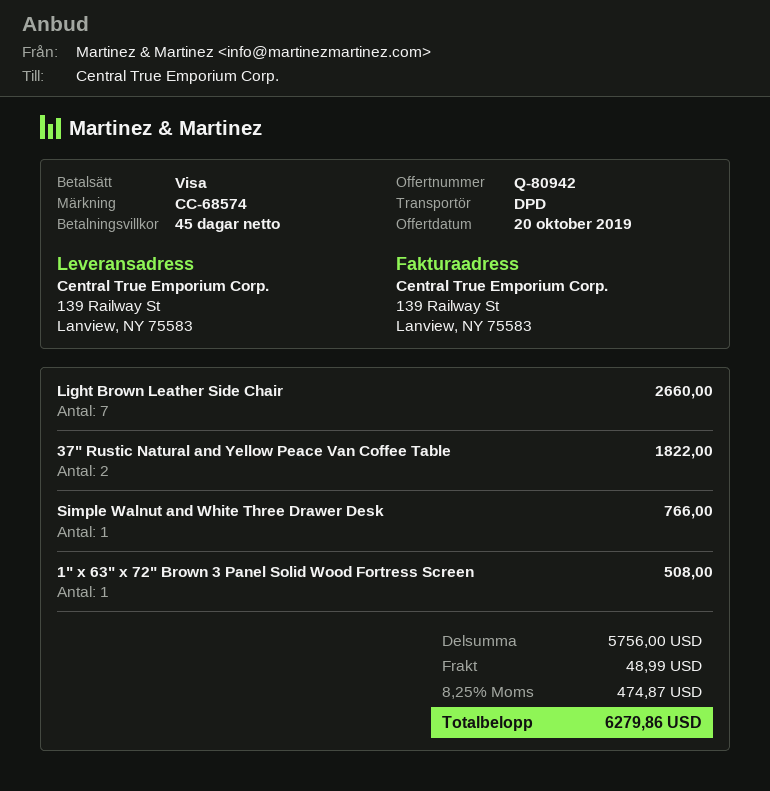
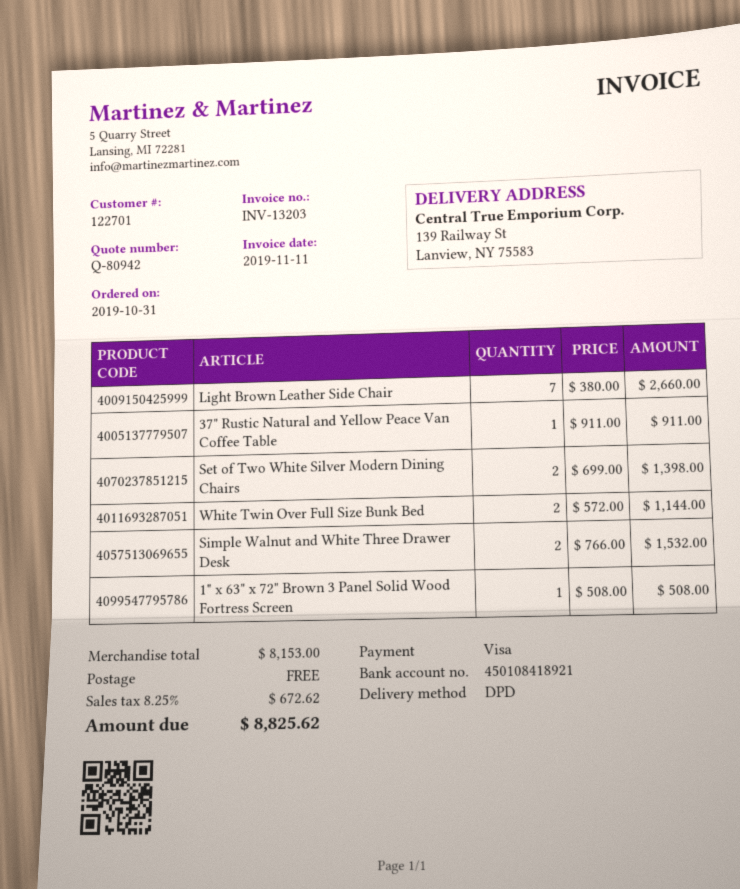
37" Rustic Natural and Yellow Peace Van Coffee Table: 2 for 1822.00 -> 1 for 911.00
Simple Walnut and White Three Drawer Desk: 1 for 766.00 -> 2 for 1532.00
Set of Two White Silver Modern Dining Chairs: none -> 2 for 1398.00
White Twin Over Full Size Bunk Bed: none -> 2 for 1144.00
subtotal: 5756.00 -> 8153.00
shipping: 48.99 -> 0.00
tax: 8.25% = 474.87 -> 8.25% = 672.62
total: 6279.86 -> 8825.62

